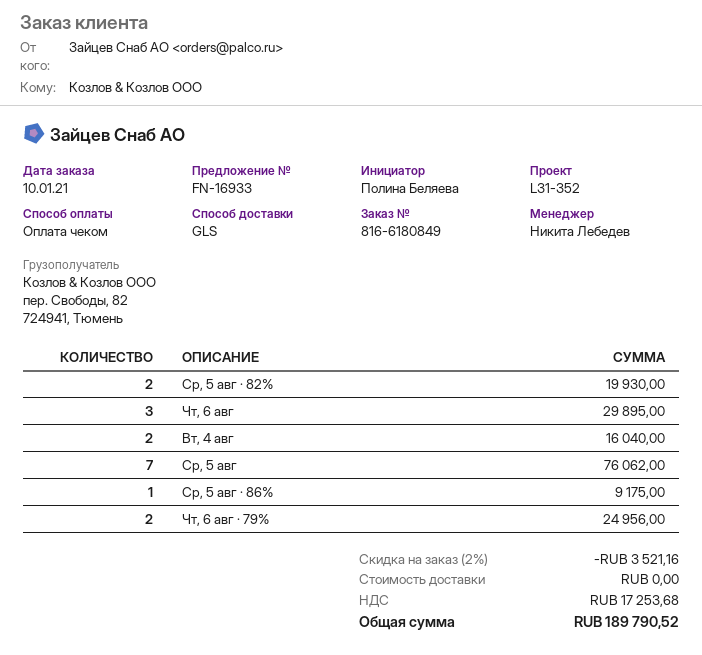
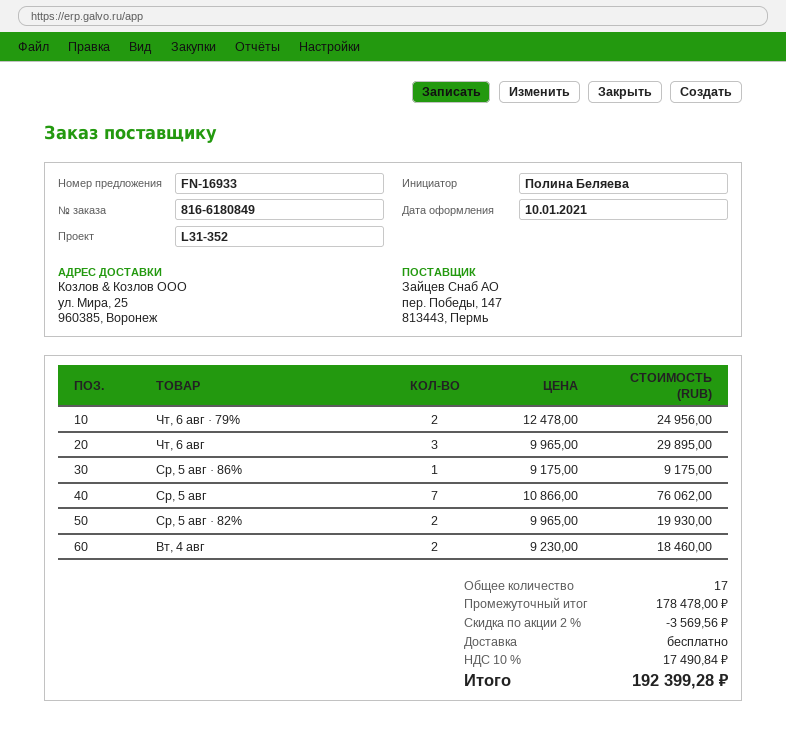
ship to: пер. Свободы, 82, 724941, Тюмень -> ул. Мира, 25, 960385, Воронеж
Вт, 4 авг: 2 for 16040.00 -> 2 for 18460.00
discount: 2% = 3521.16 -> 2% = 3569.56
tax: 17253.68 -> 17490.84
total: 189790.52 -> 192399.28

